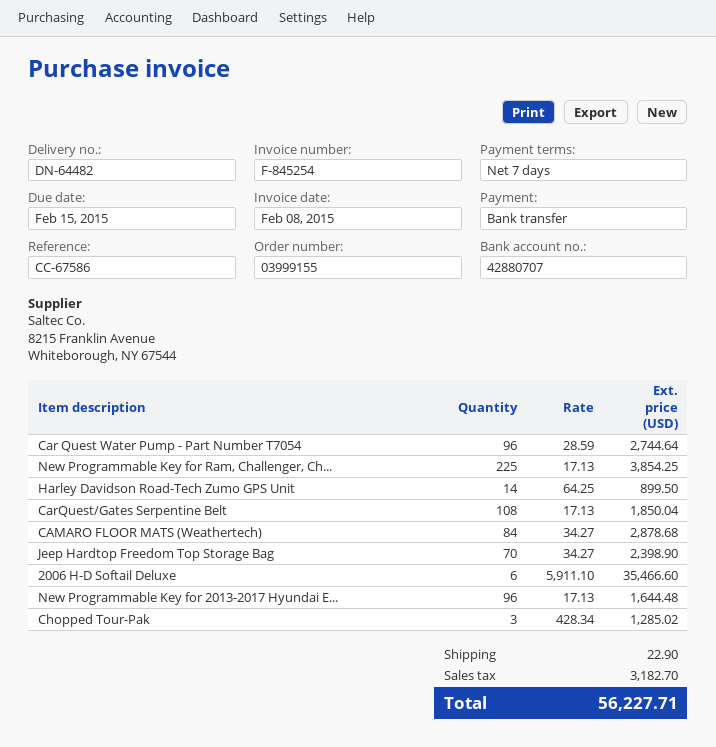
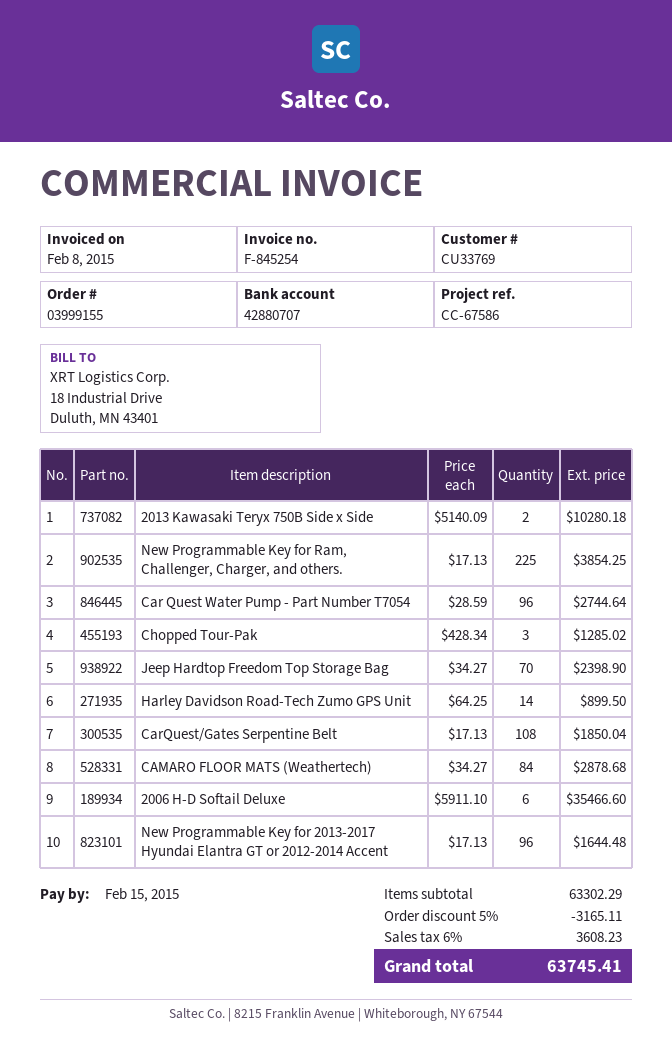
2013 Kawasaki Teryx 750B Side x Side: none -> 2 x 5140.09 = 10280.18
discount: none -> 5% = 3165.11
shipping: 22.90 -> none
tax: 3182.70 -> 3608.23
total: 56227.71 -> 63745.41

